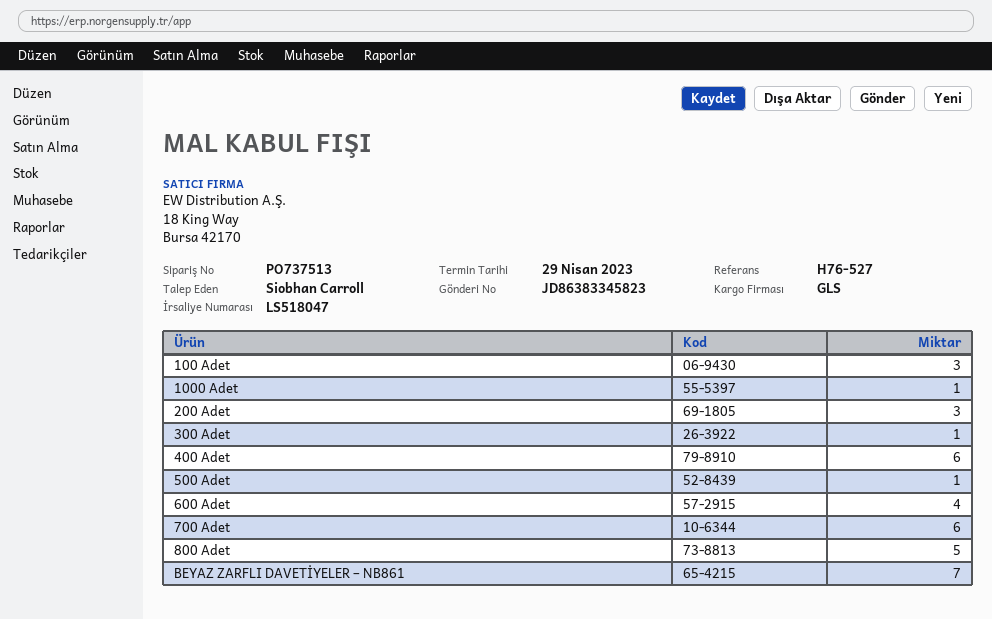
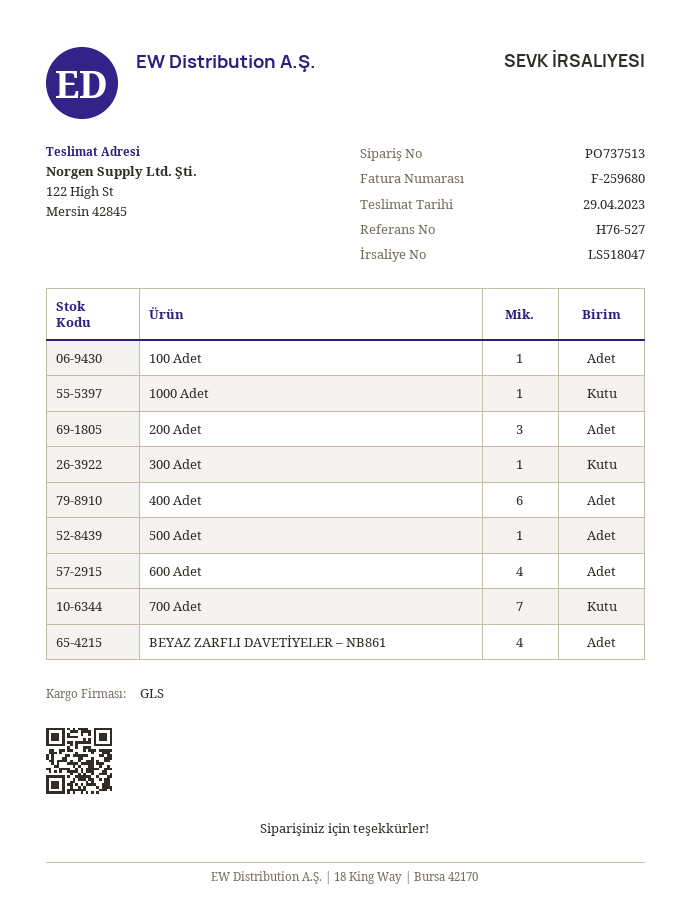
100 Adet: 3 -> 1
700 Adet: 6 -> 7
800 Adet: 5 -> none
BEYAZ ZARFLI DAVETİYELER – NB861: 7 -> 4

